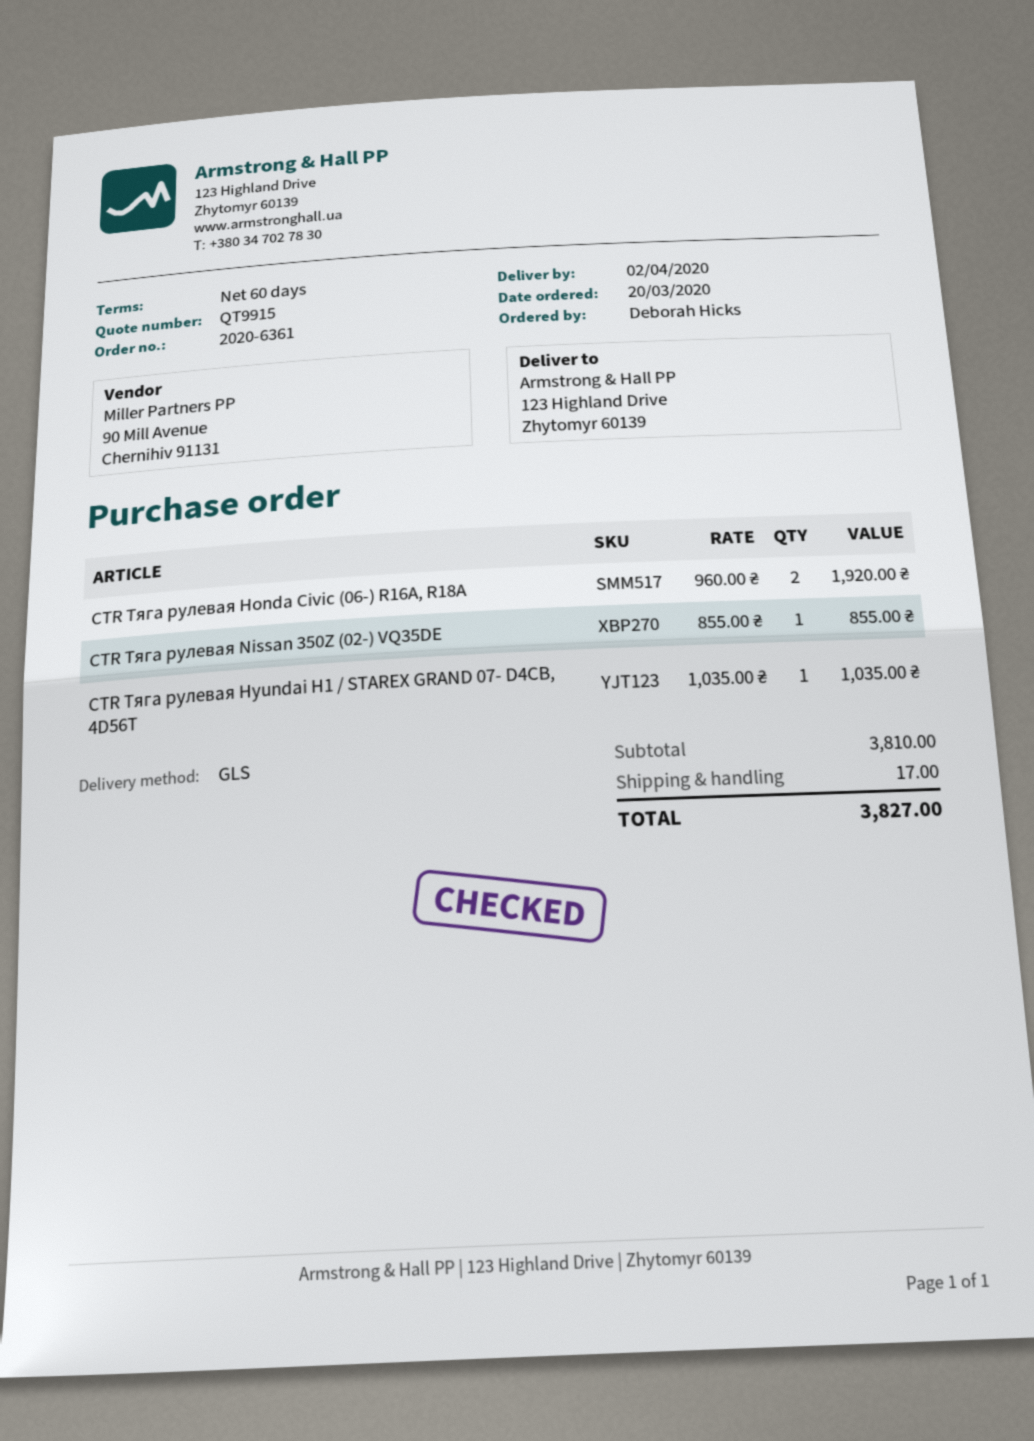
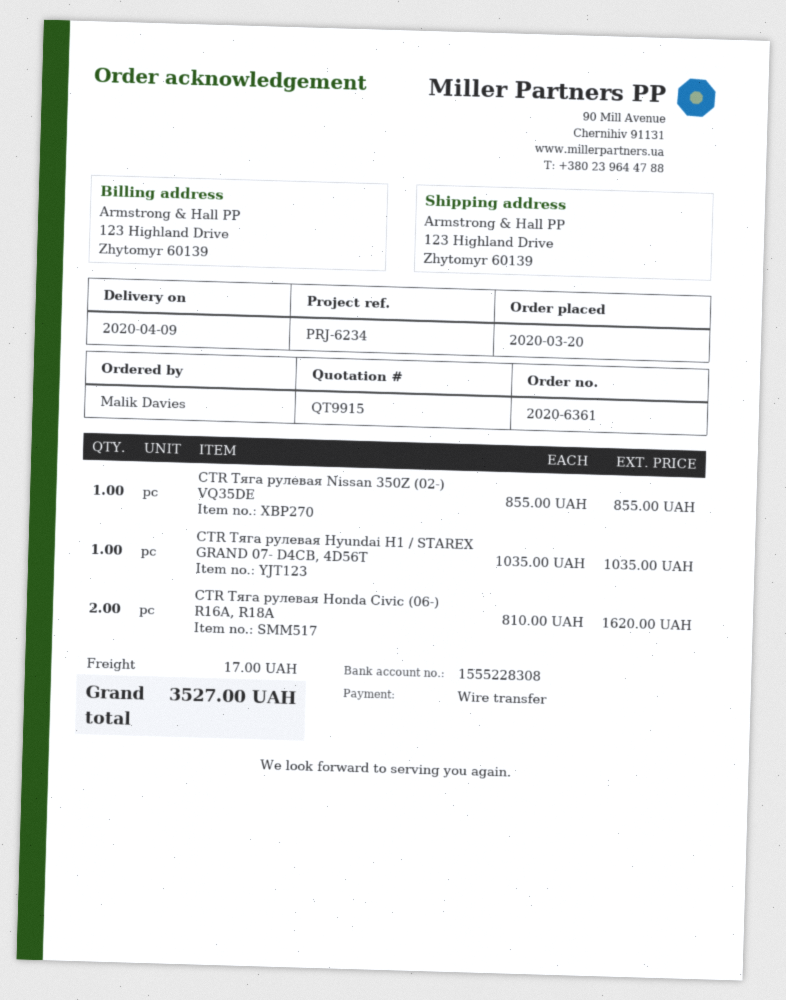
delivery date: 2020-04-02 -> 2020-04-09
ordered by: Deborah Hicks -> Malik Davies
CTR Тяга рулевая Honda Civic (06-) R16A, R18A: 2 x 960.00 = 1920.00 -> 2 x 810.00 = 1620.00
total: 3827.00 -> 3527.00

